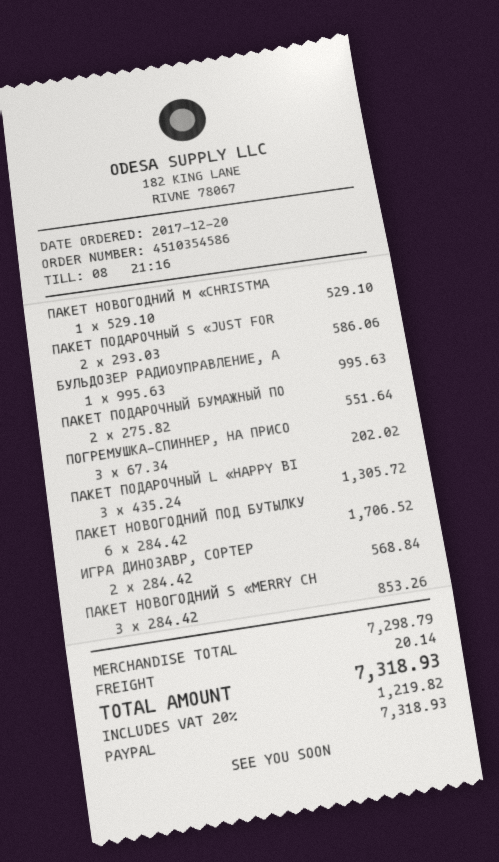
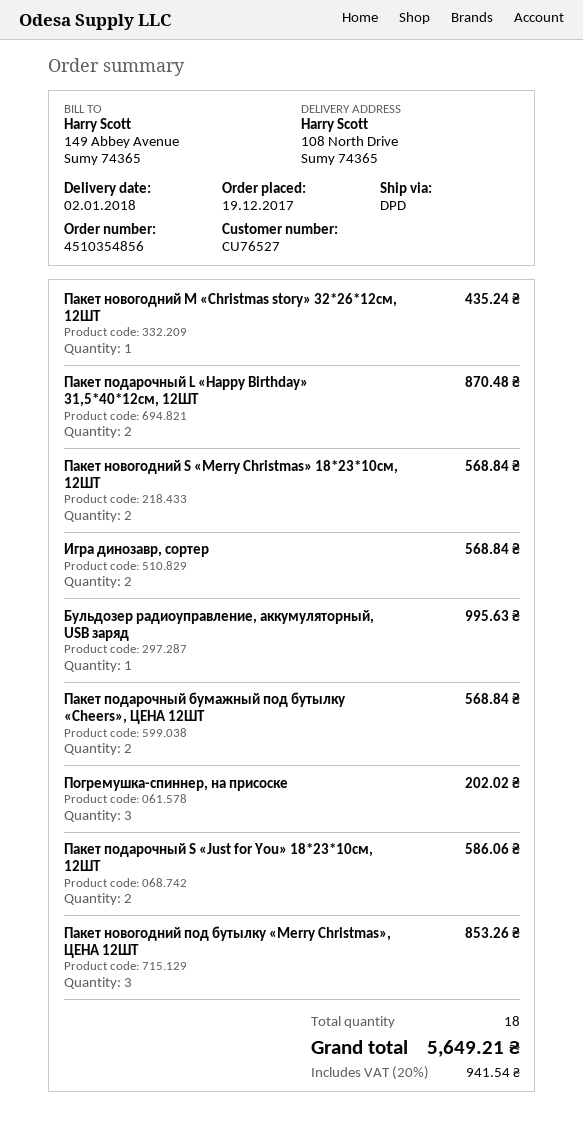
order number: 4510354586 -> 4510354856
order date: 2017-12-20 -> 2017-12-19
ПАКЕТ НОВОГОДНИЙ M «CHRISTMA: 1 for 529.10 -> 1 for 435.24
ПАКЕТ ПОДАРОЧНЫЙ БУМАЖНЫЙ ПО: 2 for 551.64 -> 2 for 568.84
ПАКЕТ ПОДАРОЧНЫЙ L «HAPPY BI: 3 for 1305.72 -> 2 for 870.48
ПАКЕТ НОВОГОДНИЙ ПОД БУТЫЛКУ: 6 for 1706.52 -> 3 for 853.26
ПАКЕТ НОВОГОДНИЙ S «MERRY CH: 3 for 853.26 -> 2 for 568.84
shipping: 20.14 -> none
tax: 20% = 1219.82 -> 20% = 941.54
total: 7318.93 -> 5649.21

